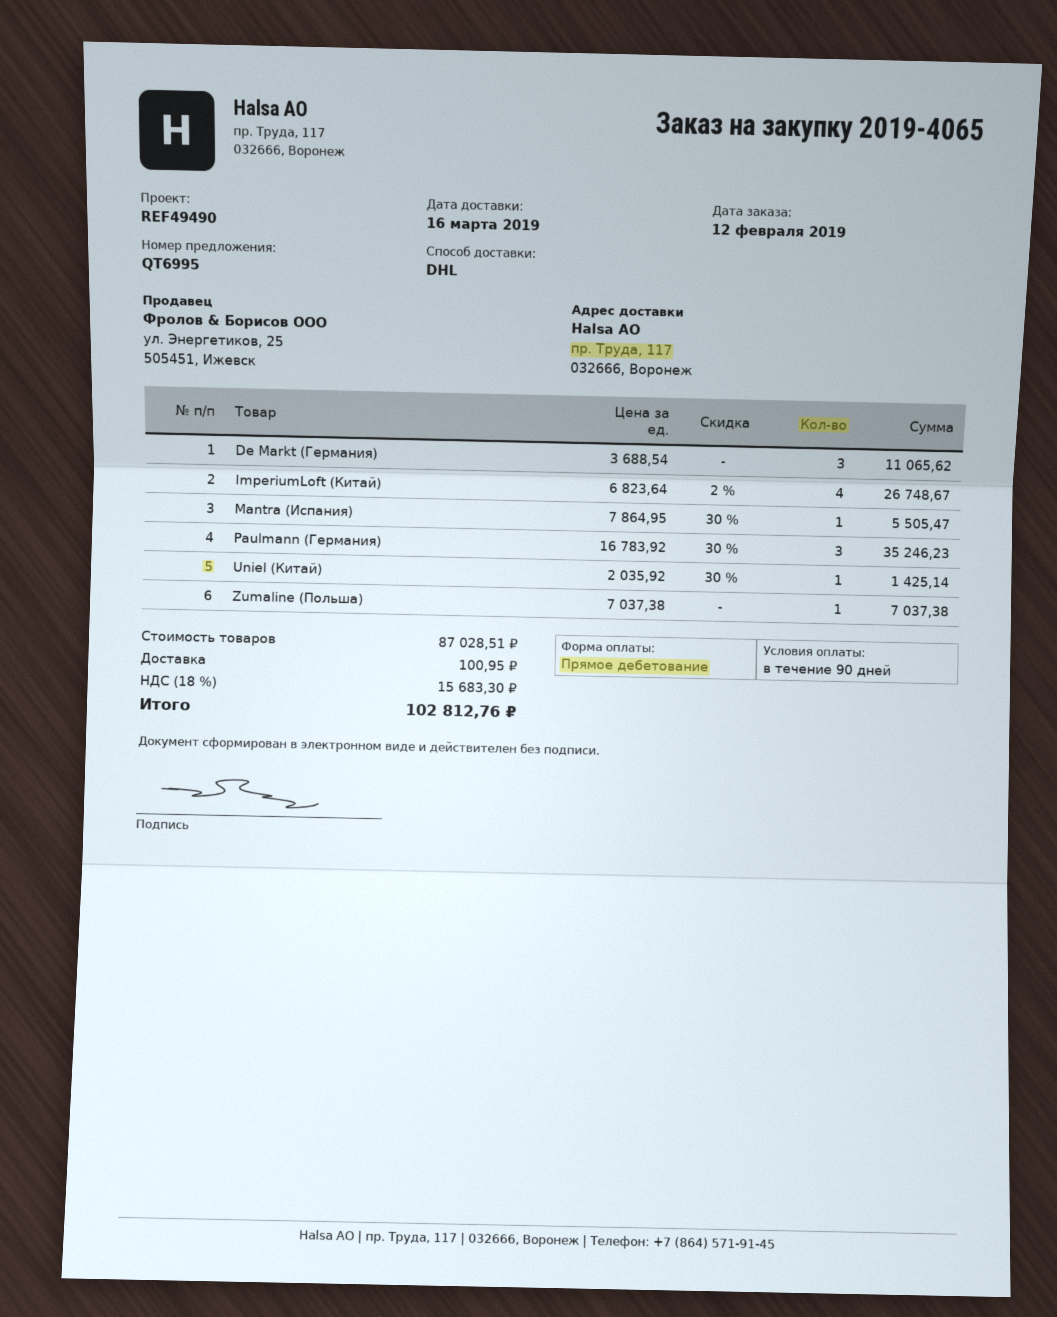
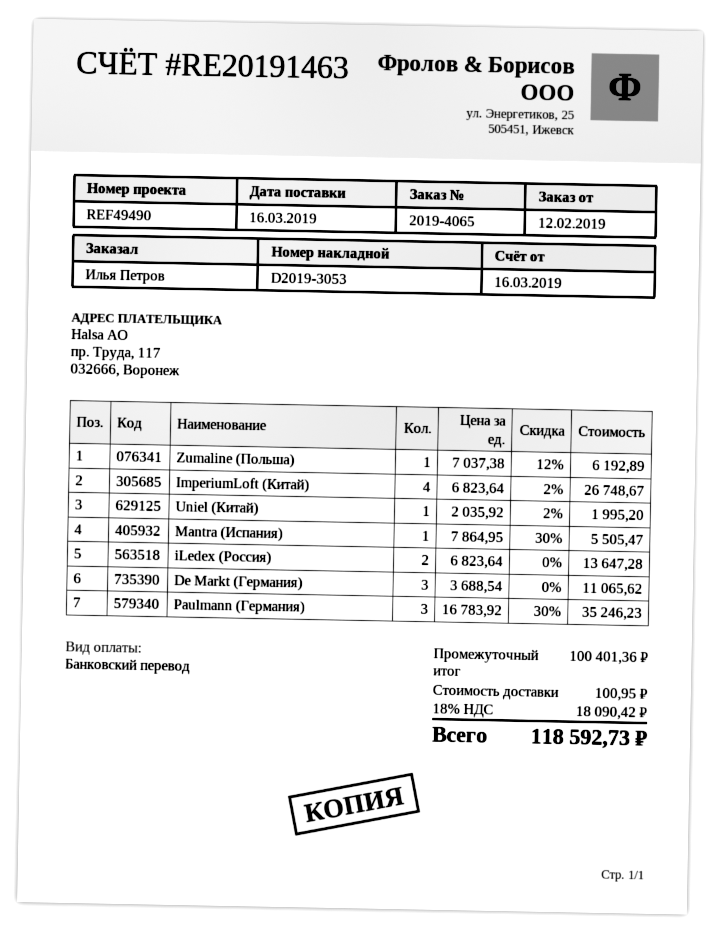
payment method: direct debit -> bank transfer
Uniel (Китай): 1 x 2035.92 - 30% = 1425.14 -> 1 x 2035.92 - 2% = 1995.20
Zumaline (Польша): 1 x 7037.38 = 7037.38 -> 1 x 7037.38 - 12% = 6192.89
iLedex (Россия): none -> 2 x 6823.64 = 13647.28
subtotal: 87028.51 -> 100401.36
tax: 18% = 15683.30 -> 18% = 18090.42
total: 102812.76 -> 118592.73

